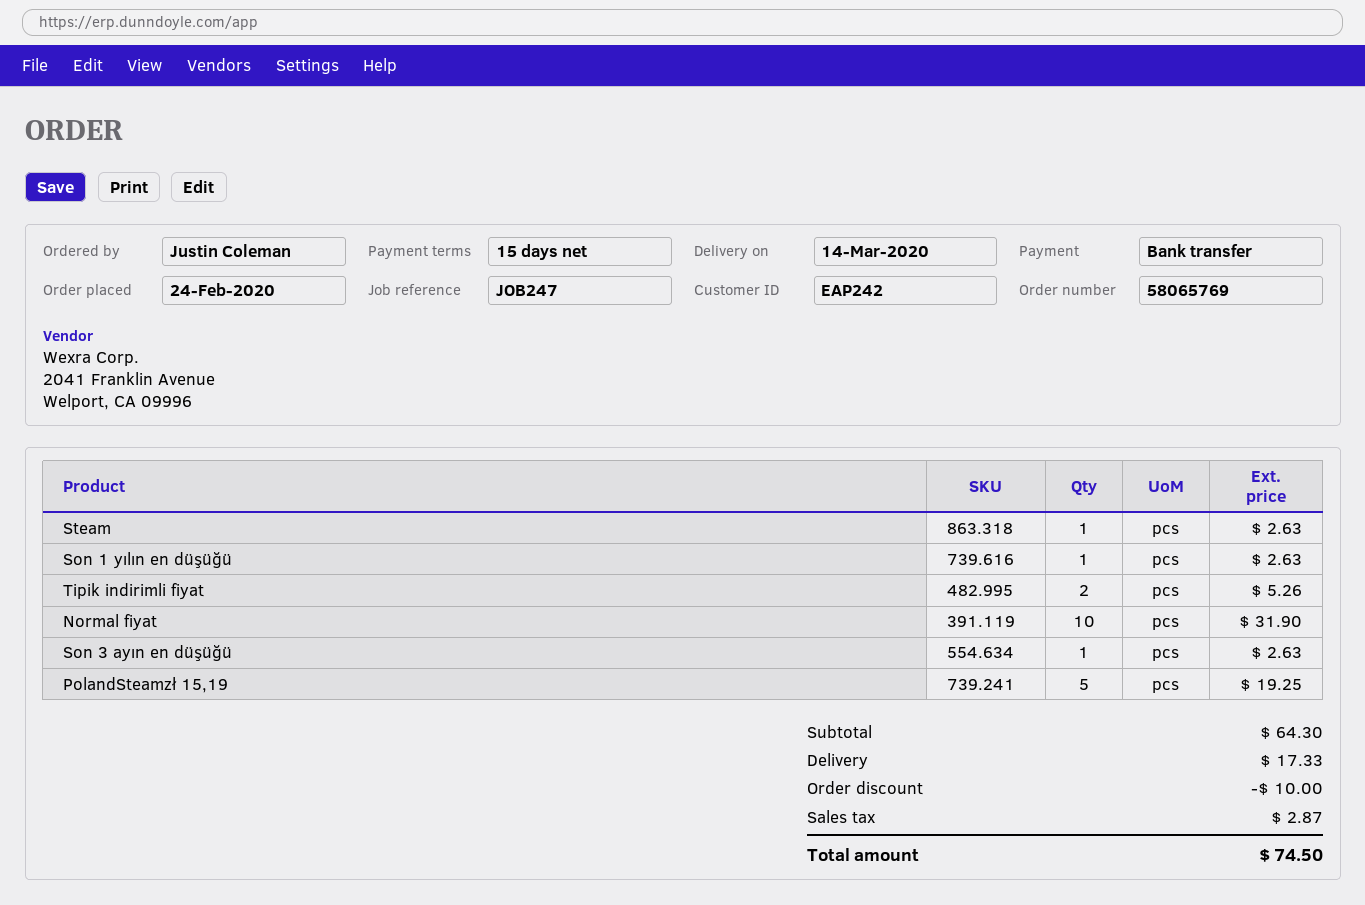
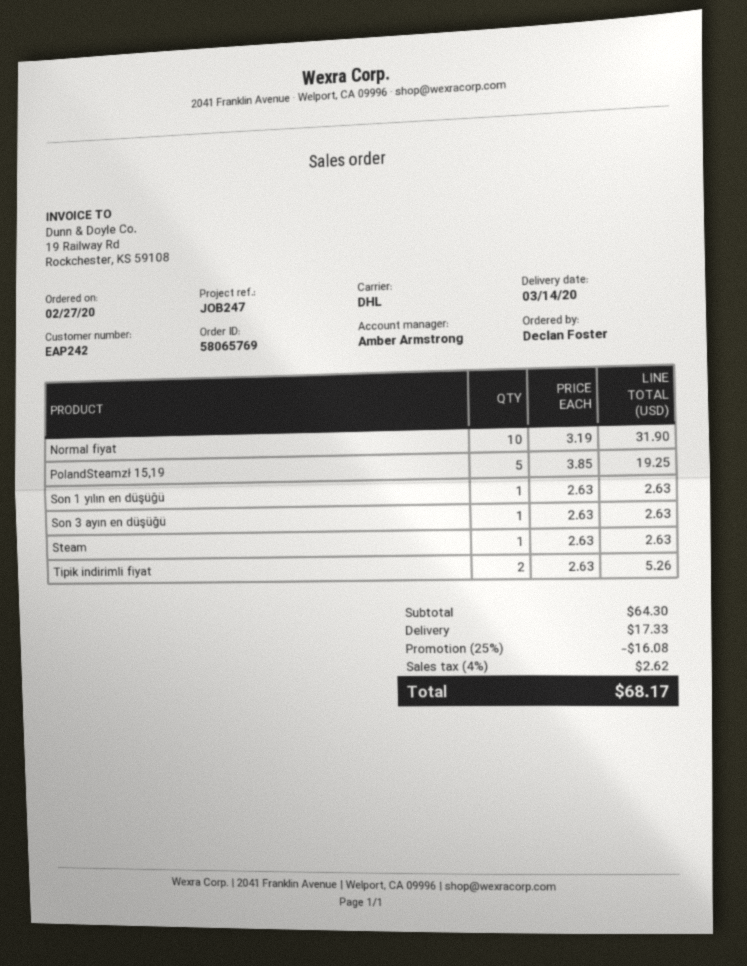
order date: 2020-02-24 -> 2020-02-27
ordered by: Justin Coleman -> Declan Foster
discount: 10.00 -> 16.08
tax: 2.87 -> 2.62
total: 74.50 -> 68.17

